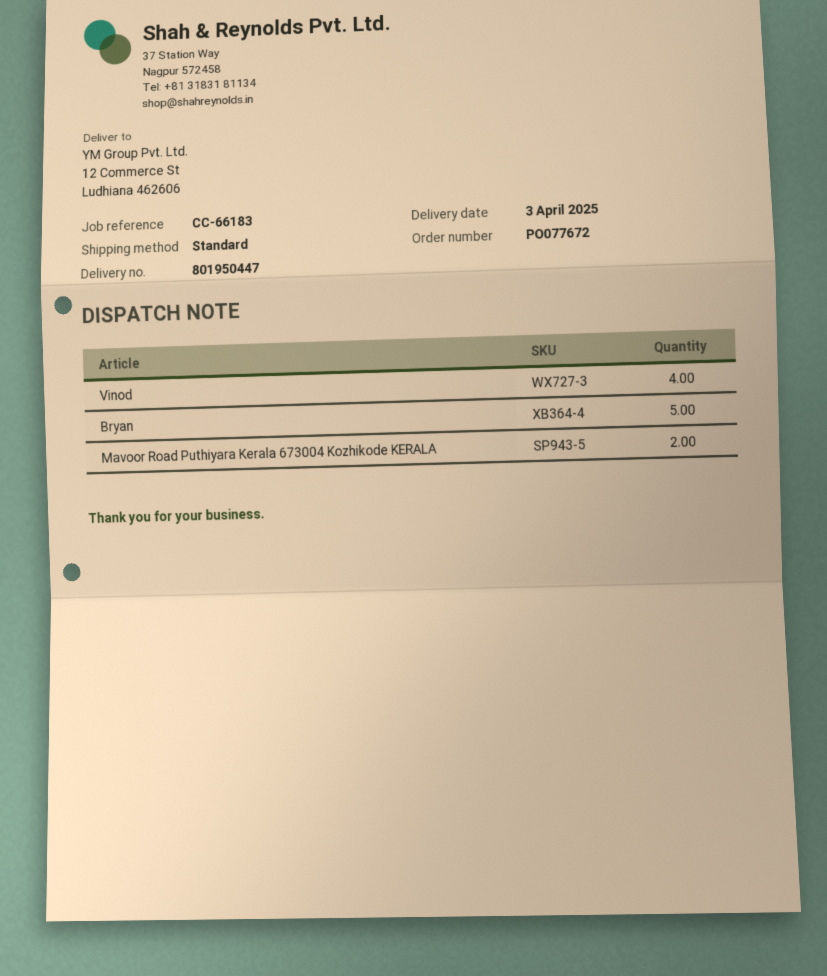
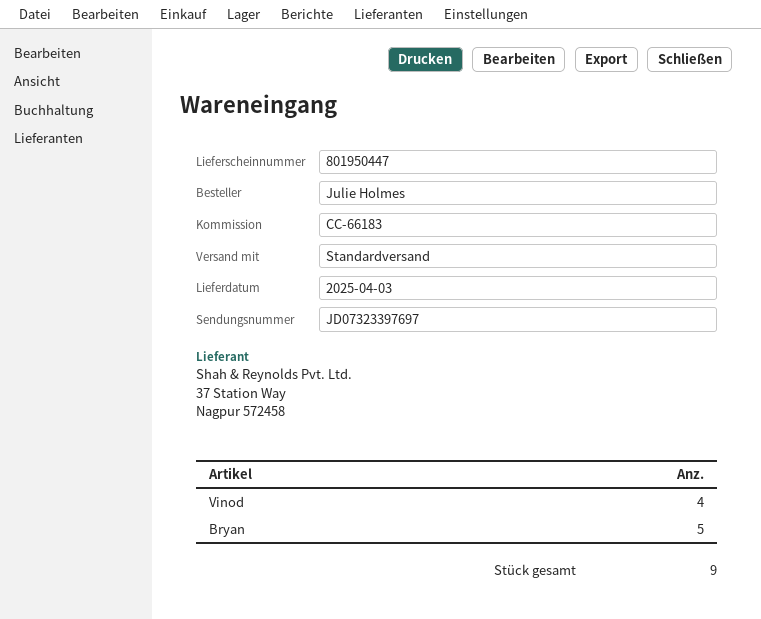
Mavoor Road Puthiyara Kerala 673004 Kozhikode KERALA: 2 -> none

